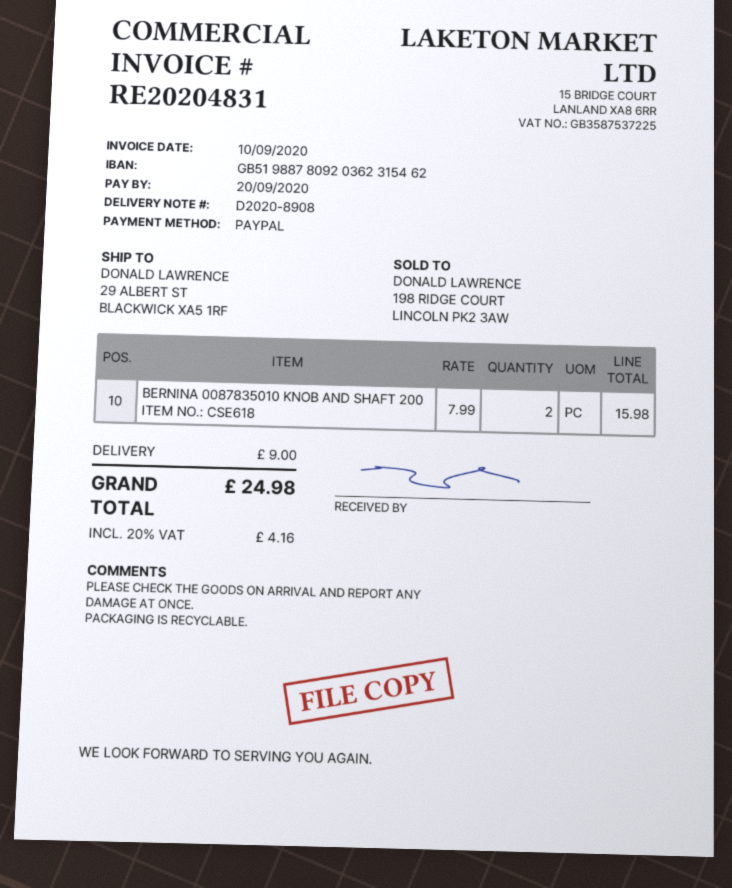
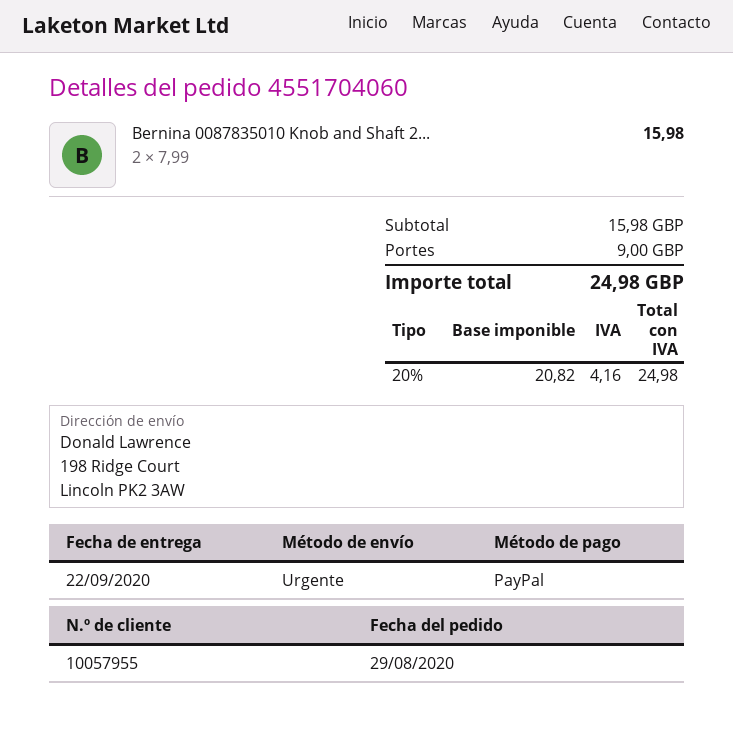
ship to: 29 ALBERT ST, BLACKWICK XA5 1RF -> 198 Ridge Court, Lincoln PK2 3AW

